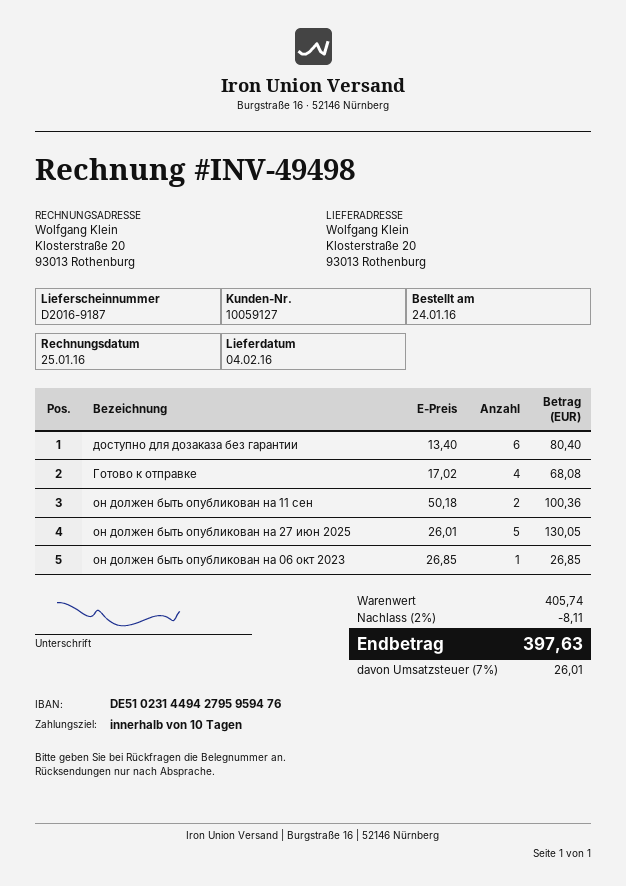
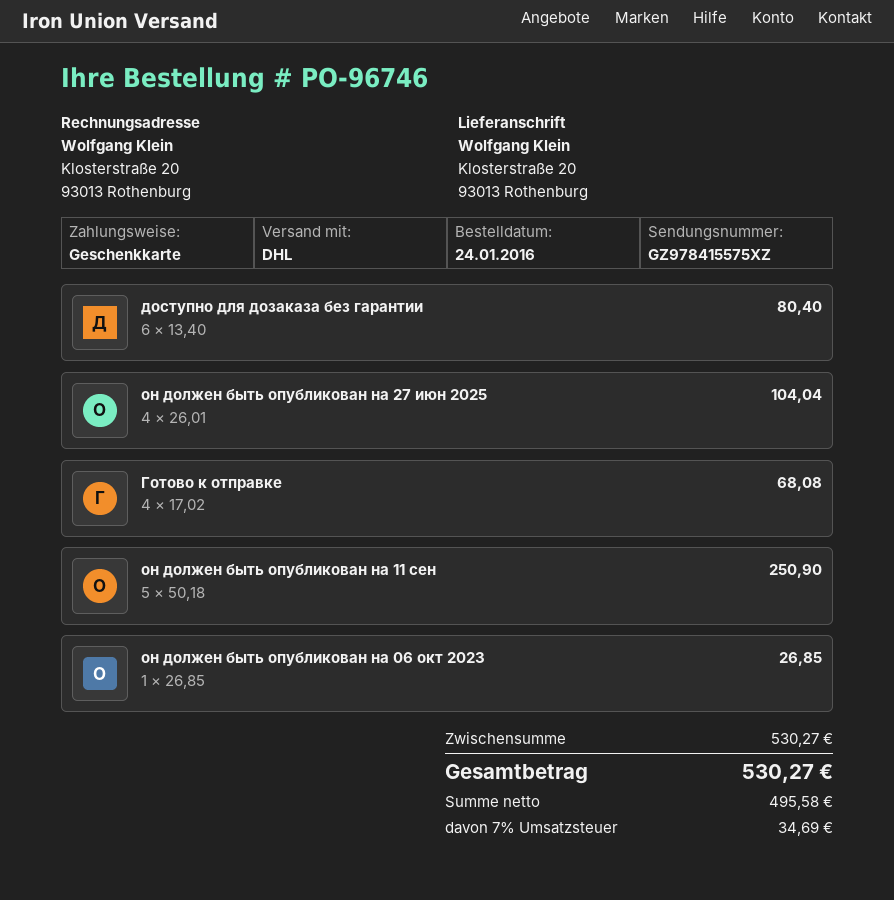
он должен быть опубликован на 11 сен: 2 x 50.18 = 100.36 -> 5 x 50.18 = 250.90
он должен быть опубликован на 27 июн 2025: 5 x 26.01 = 130.05 -> 4 x 26.01 = 104.04
subtotal: 405.74 -> 530.27
discount: 2% = 8.11 -> none
tax: 7% = 26.01 -> 7% = 34.69
total: 397.63 -> 530.27

